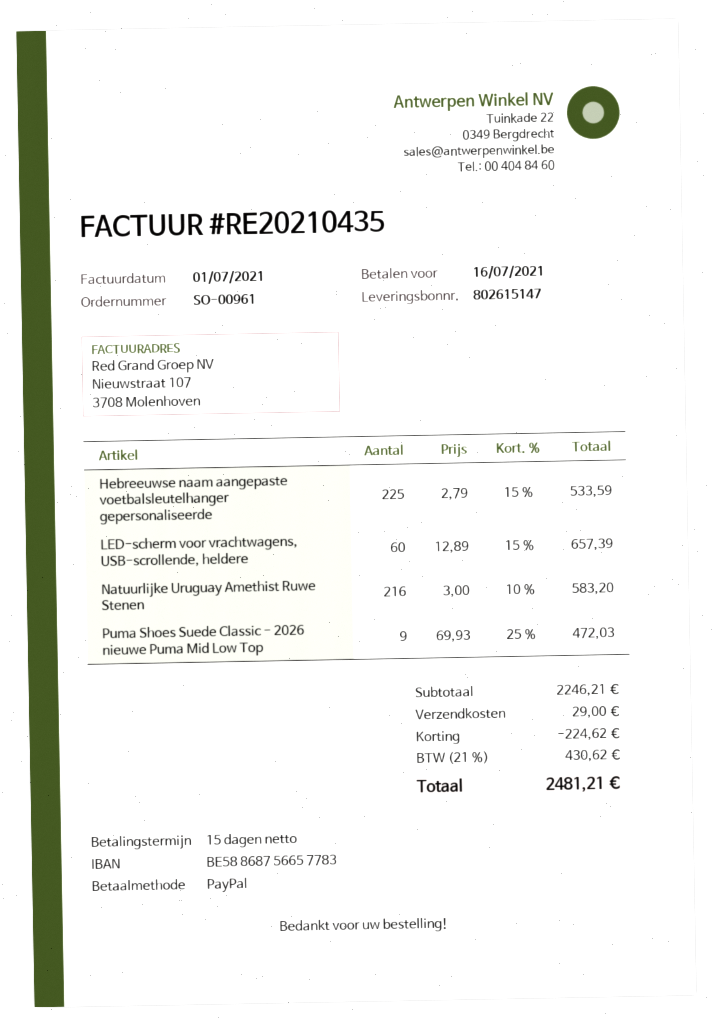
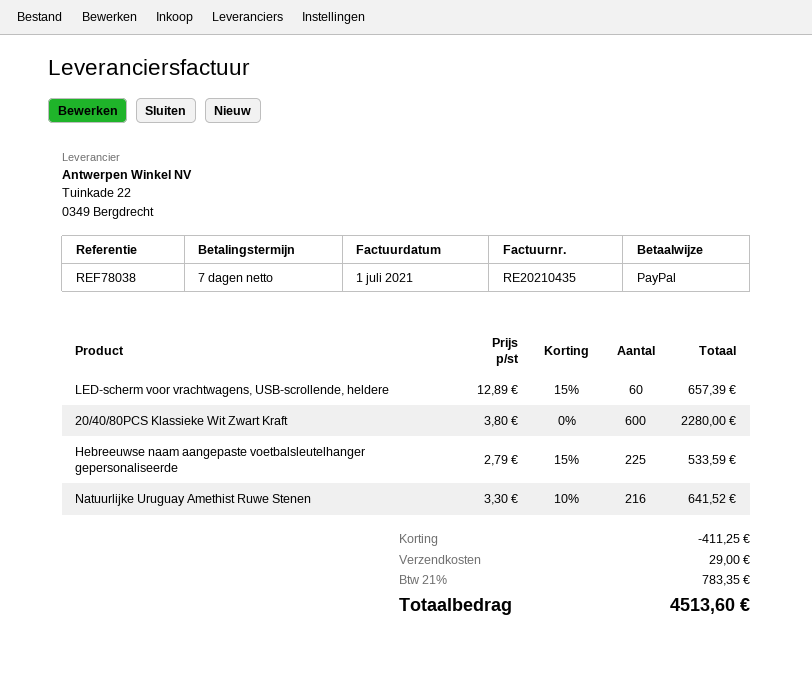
payment terms: 15 days -> 7 days
Natuurlijke Uruguay Amethist Ruwe Stenen: 216 x 3.00 - 10% = 583.20 -> 216 x 3.30 - 10% = 641.52
Puma Shoes Suede Classic - 2026 nieuwe Puma Mid Low Top: 9 x 69.93 - 25% = 472.03 -> none
20/40/80PCS Klassieke Wit Zwart Kraft: none -> 600 x 3.80 = 2280.00
discount: 224.62 -> 411.25
tax: 21% = 430.62 -> 21% = 783.35
total: 2481.21 -> 4513.60

